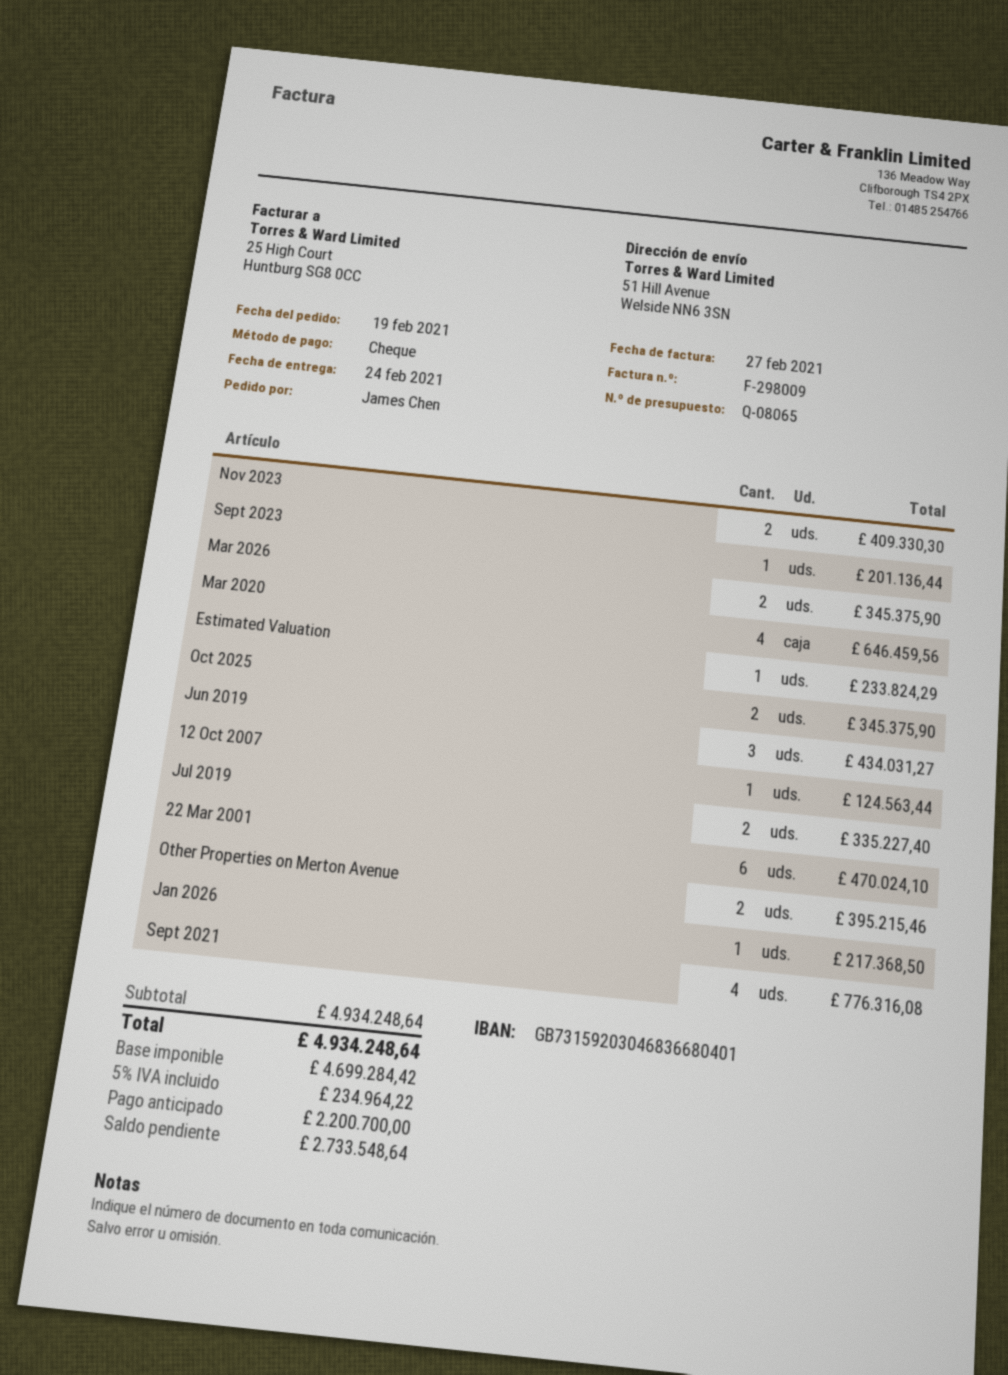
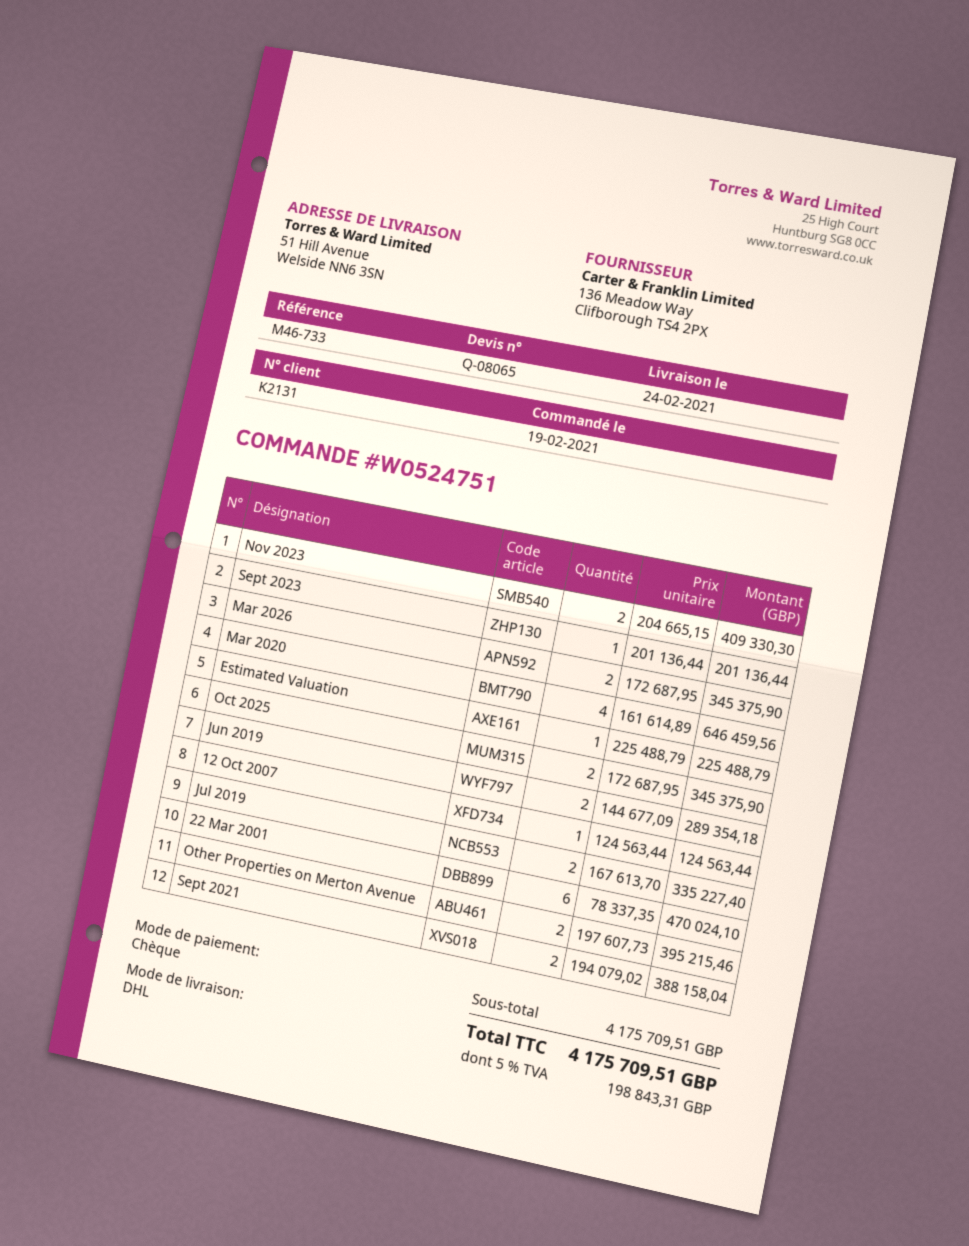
Estimated Valuation: 1 for 233824.29 -> 1 for 225488.79
Jun 2019: 3 for 434031.27 -> 2 for 289354.18
Jan 2026: 1 for 217368.50 -> none
Sept 2021: 4 for 776316.08 -> 2 for 388158.04
subtotal: 4934248.64 -> 4175709.51
tax: 5% = 234964.22 -> 5% = 198843.31
total: 4934248.64 -> 4175709.51

